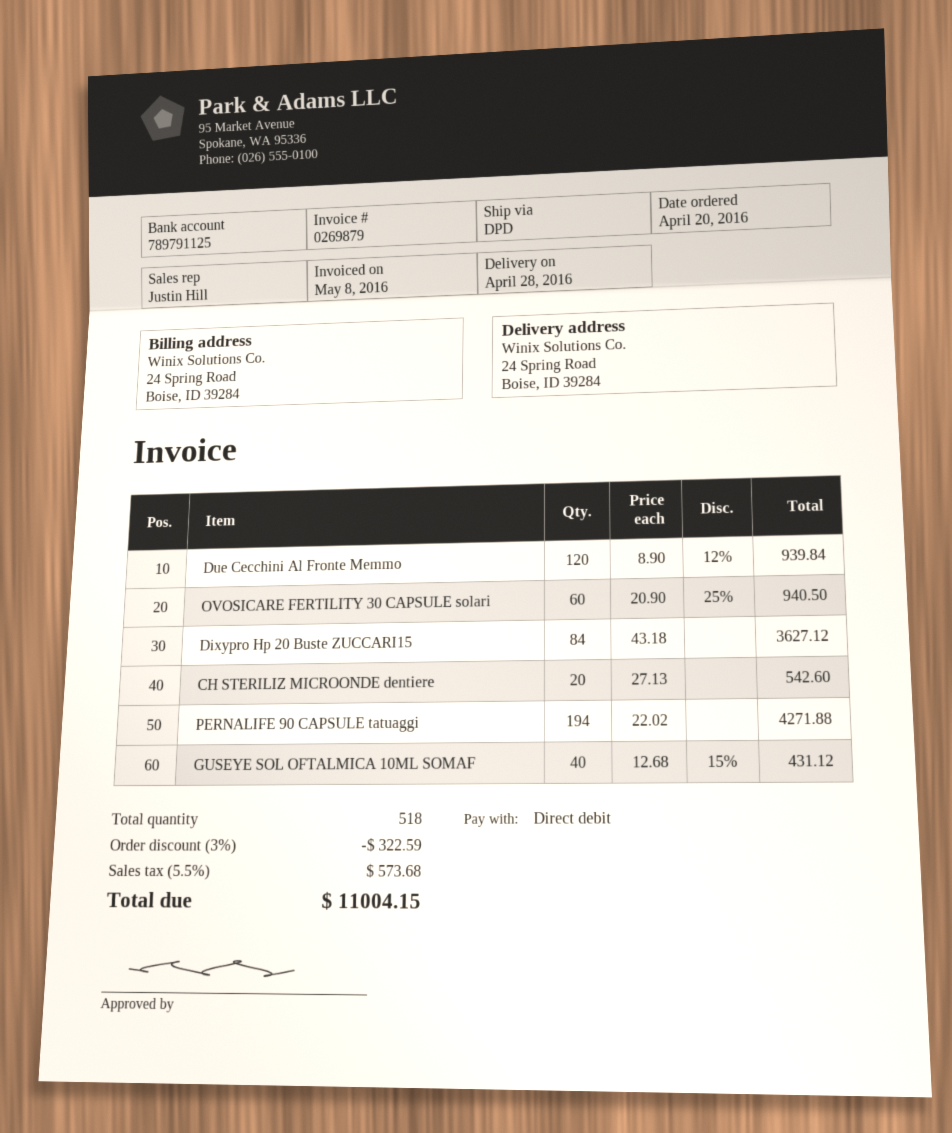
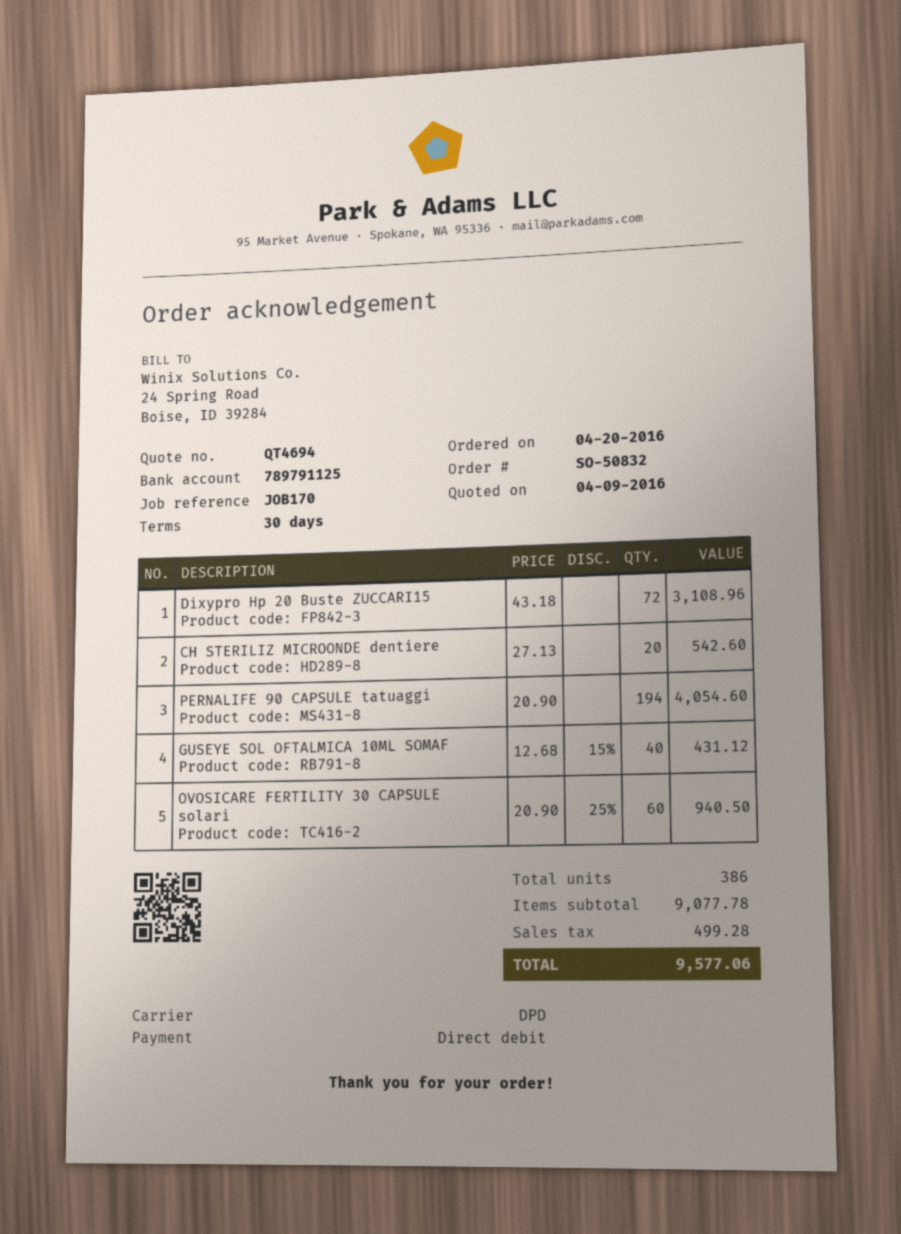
Due Cecchini Al Fronte Memmo: 120 x 8.90 - 12% = 939.84 -> none
Dixypro Hp 20 Buste ZUCCARI15: 84 x 43.18 = 3627.12 -> 72 x 43.18 = 3108.96
PERNALIFE 90 CAPSULE tatuaggi: 194 x 22.02 = 4271.88 -> 194 x 20.90 = 4054.60
total quantity: 518 -> 386
discount: 3% = 322.59 -> none
tax: 573.68 -> 499.28
total: 11004.15 -> 9577.06

